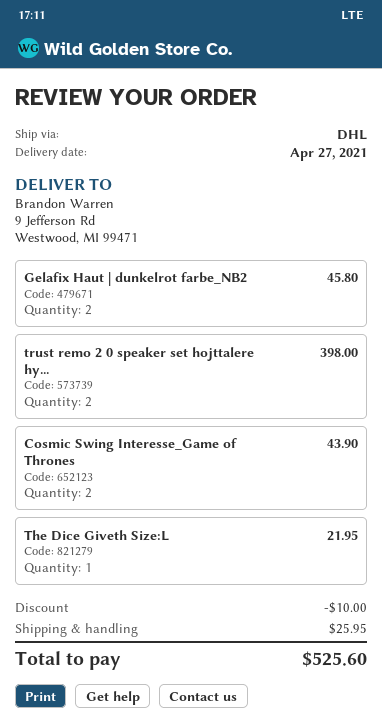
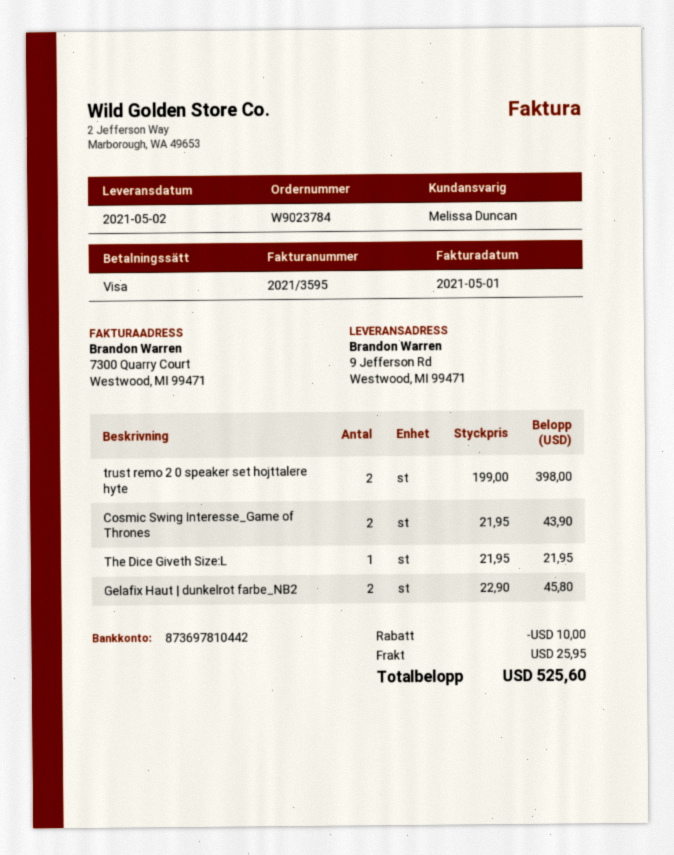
delivery date: 2021-04-27 -> 2021-05-02

